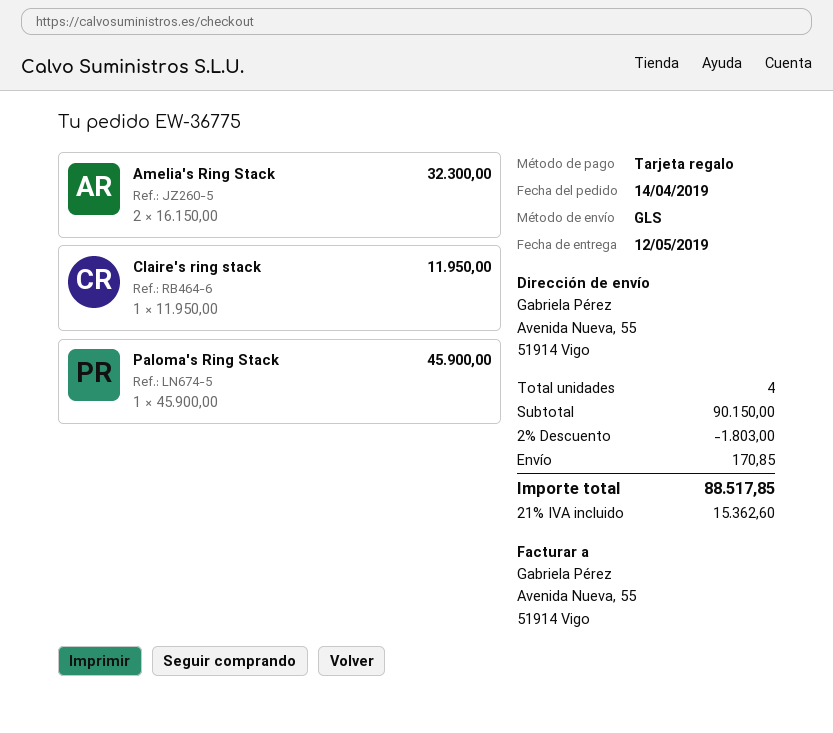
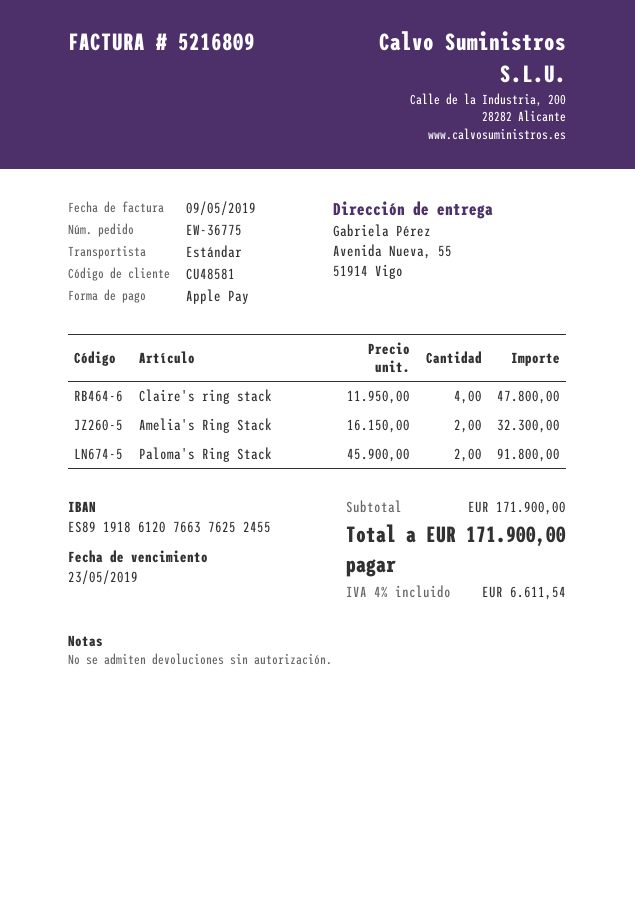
payment method: gift card -> Apple Pay
shipping method: GLS -> standard
Claire's ring stack: 1 x 11950.00 = 11950.00 -> 4 x 11950.00 = 47800.00
Paloma's Ring Stack: 1 x 45900.00 = 45900.00 -> 2 x 45900.00 = 91800.00
subtotal: 90150.00 -> 171900.00
discount: 2% = 1803.00 -> none
shipping: 170.85 -> none
tax: 21% = 15362.60 -> 4% = 6611.54
total: 88517.85 -> 171900.00

